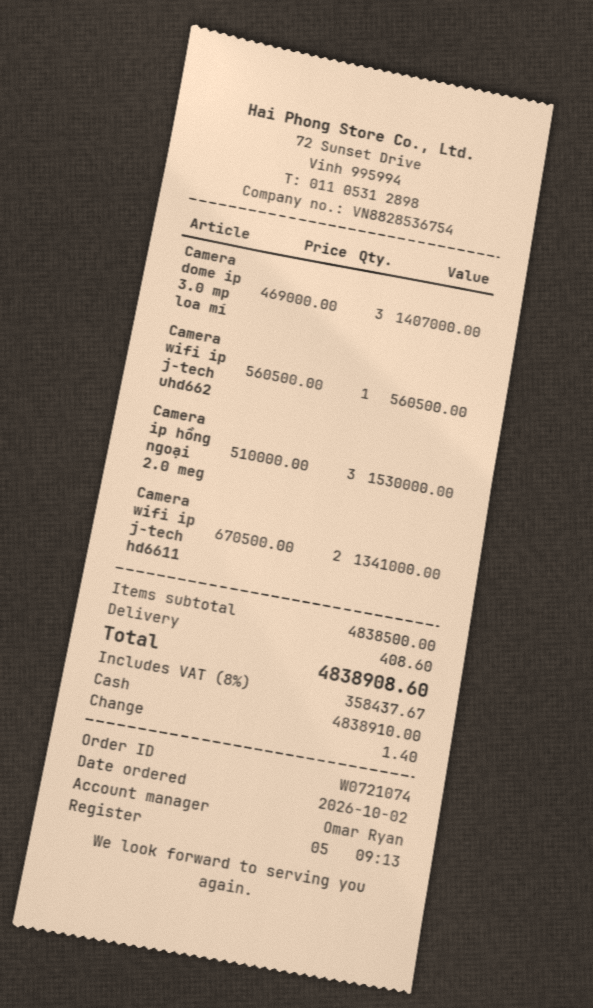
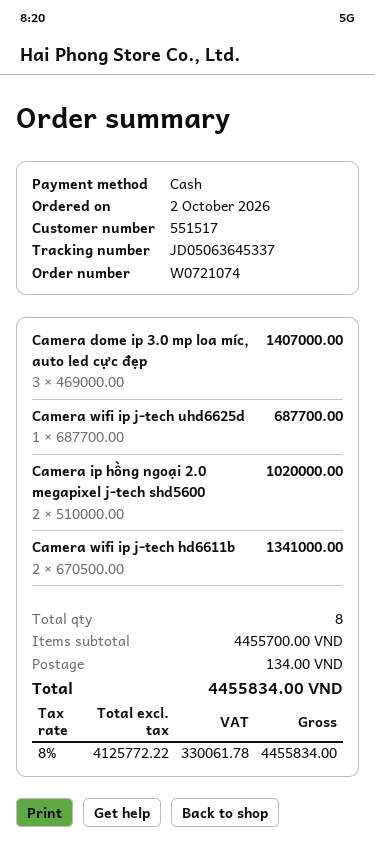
Camera wifi ip j-tech uhd662: 1 x 560500.00 = 560500.00 -> 1 x 687700.00 = 687700.00
Camera ip hồng ngoại 2.0 meg: 3 x 510000.00 = 1530000.00 -> 2 x 510000.00 = 1020000.00
subtotal: 4838500.00 -> 4455700.00
shipping: 408.60 -> 134.00
tax: 8% = 358437.67 -> 8% = 330061.78
total: 4838908.60 -> 4455834.00

